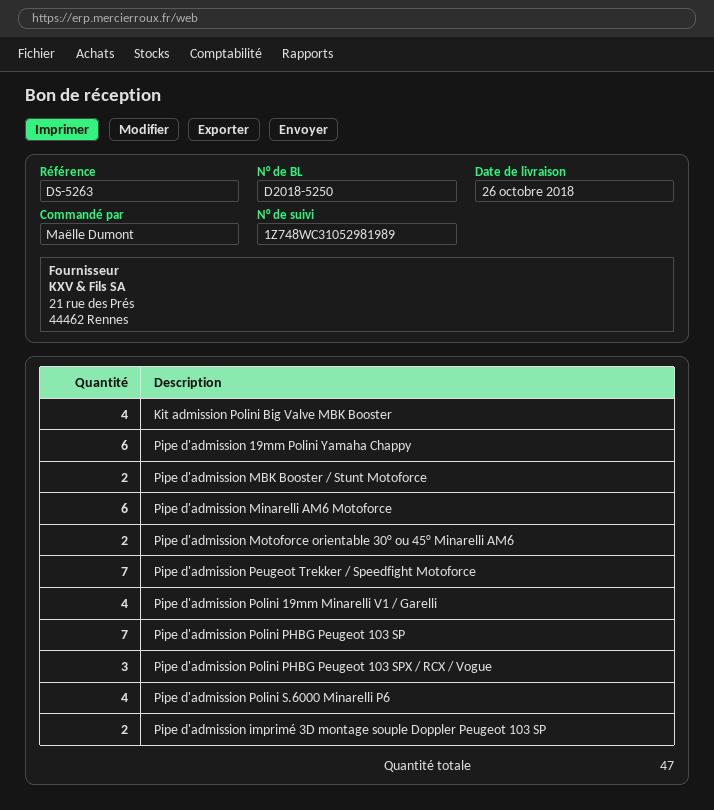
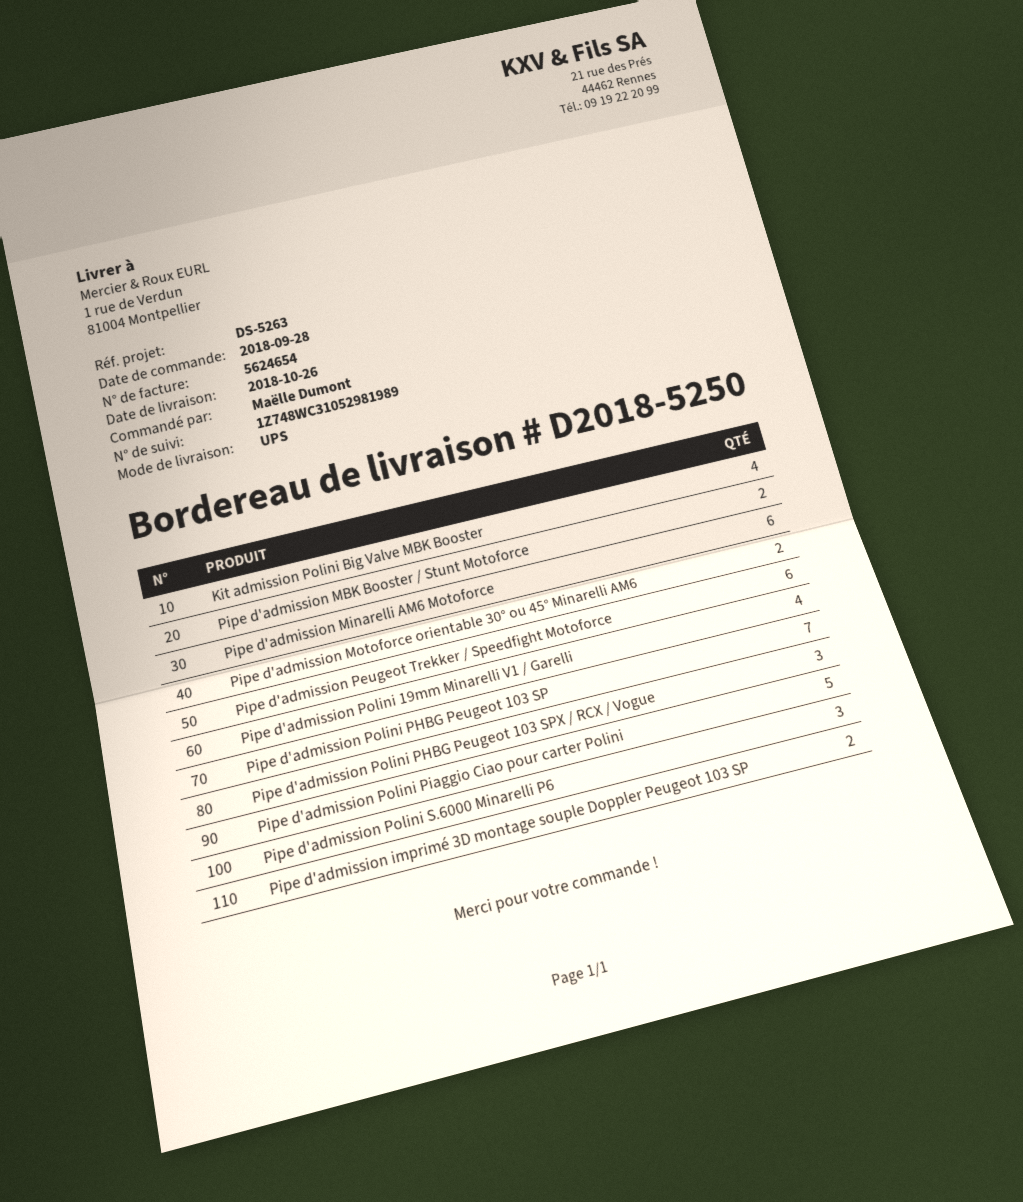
Pipe d'admission 19mm Polini Yamaha Chappy: 6 -> none
Pipe d'admission Peugeot Trekker / Speedfight Motoforce: 7 -> 6
Pipe d'admission Polini S.6000 Minarelli P6: 4 -> 3
Pipe d'admission Polini Piaggio Ciao pour carter Polini: none -> 5

